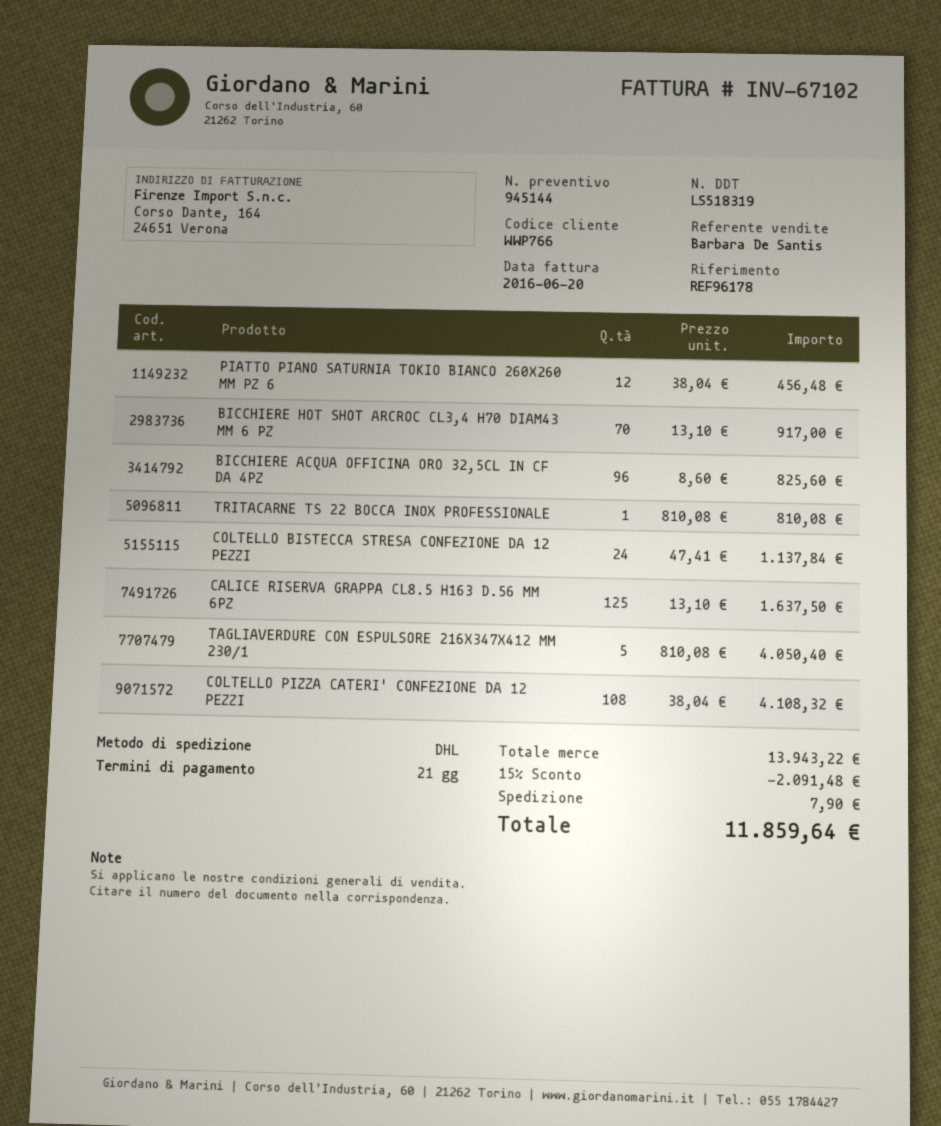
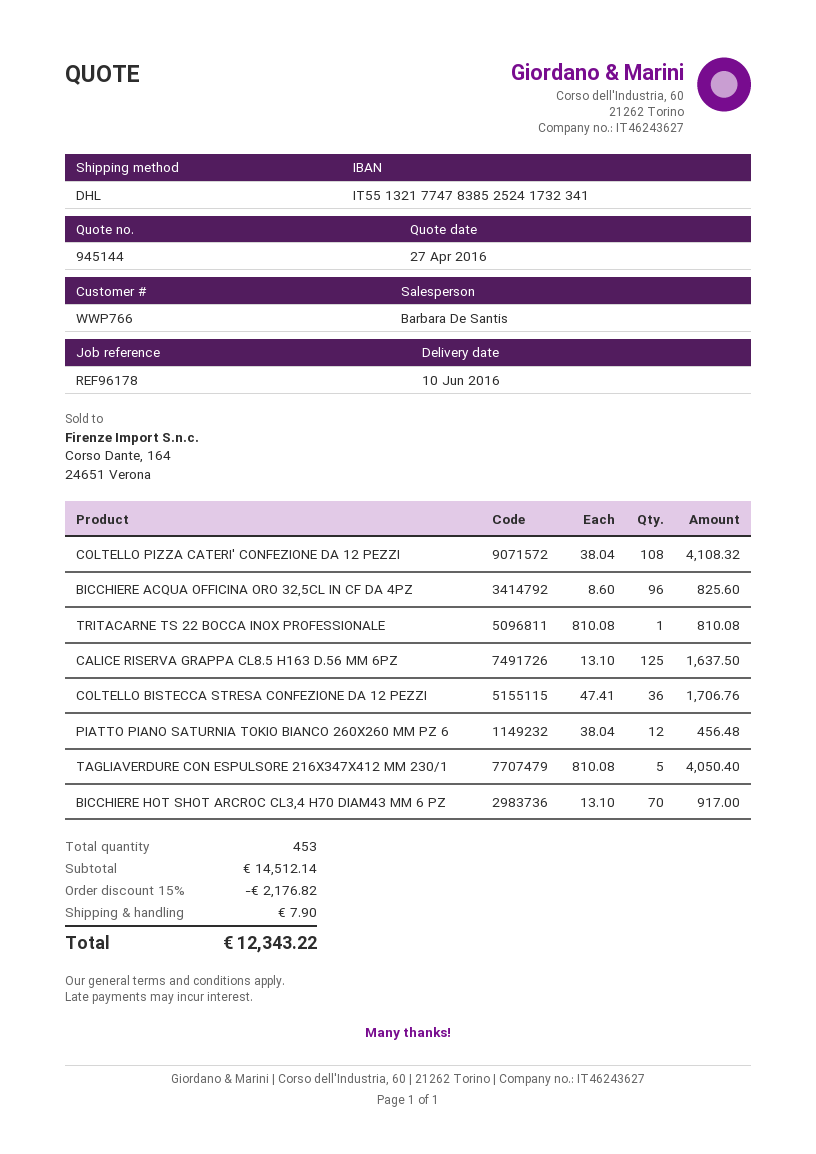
COLTELLO BISTECCA STRESA CONFEZIONE DA 12 PEZZI: 24 x 47.41 = 1137.84 -> 36 x 47.41 = 1706.76
subtotal: 13943.22 -> 14512.14
discount: 15% = 2091.48 -> 15% = 2176.82
total: 11859.64 -> 12343.22

